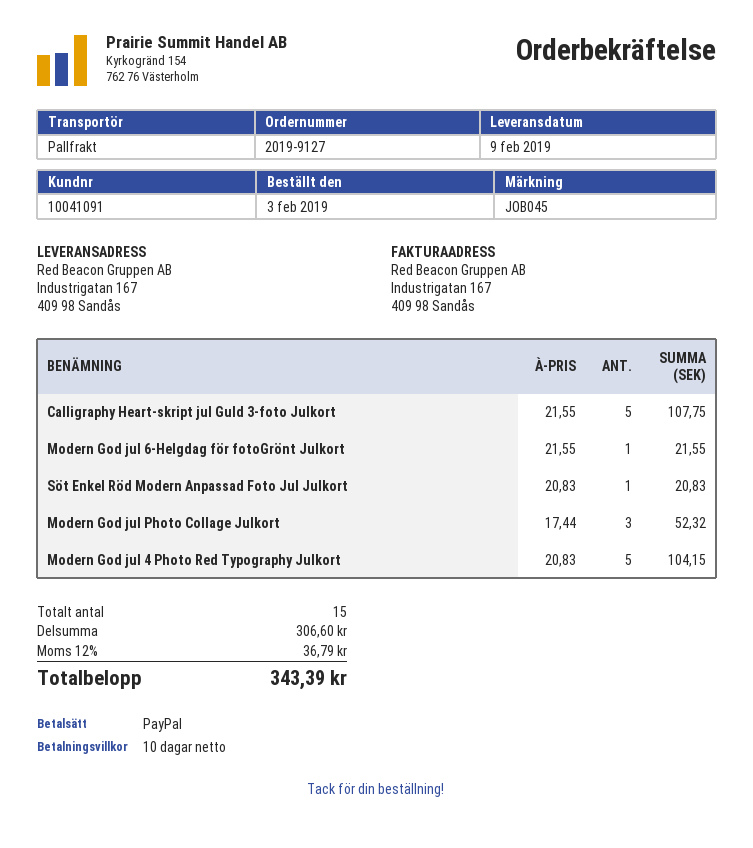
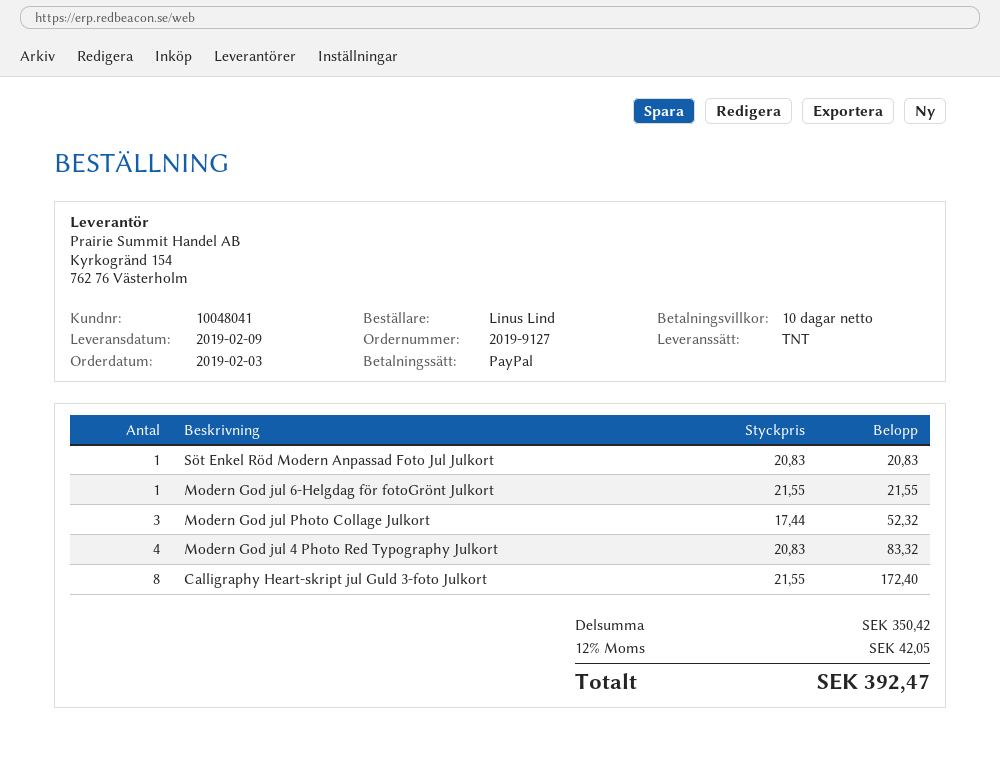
customer number: 10041091 -> 10048041
shipping method: pallet freight -> TNT
Calligraphy Heart-skript jul Guld 3-foto Julkort: 5 x 21.55 = 107.75 -> 8 x 21.55 = 172.40
Modern God jul 4 Photo Red Typography Julkort: 5 x 20.83 = 104.15 -> 4 x 20.83 = 83.32
subtotal: 306.60 -> 350.42
tax: 12% = 36.79 -> 12% = 42.05
total: 343.39 -> 392.47

